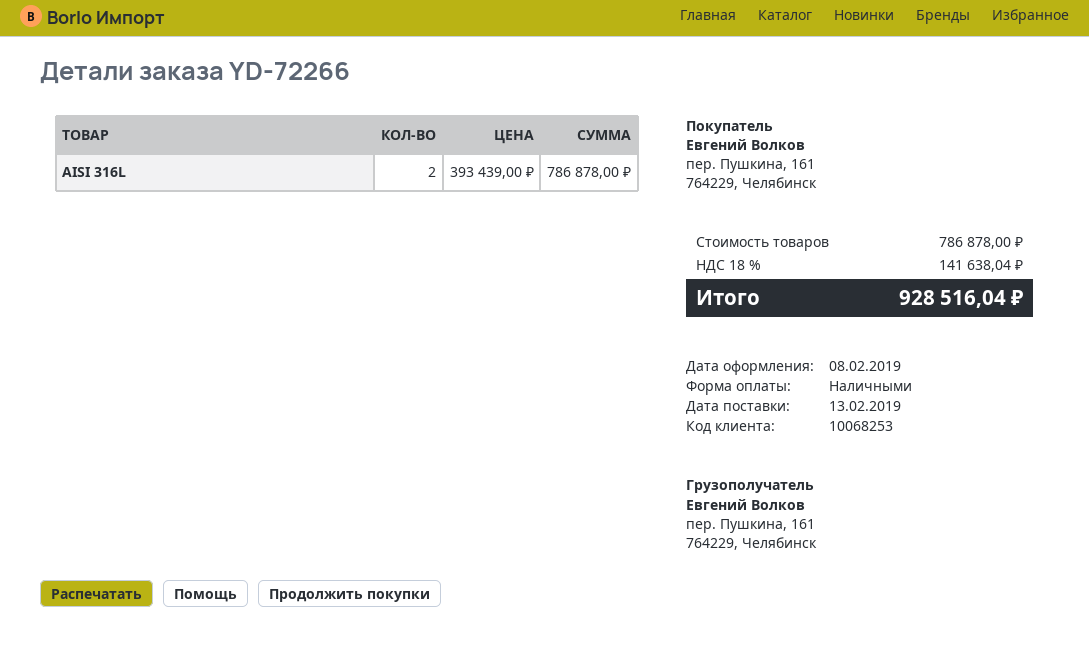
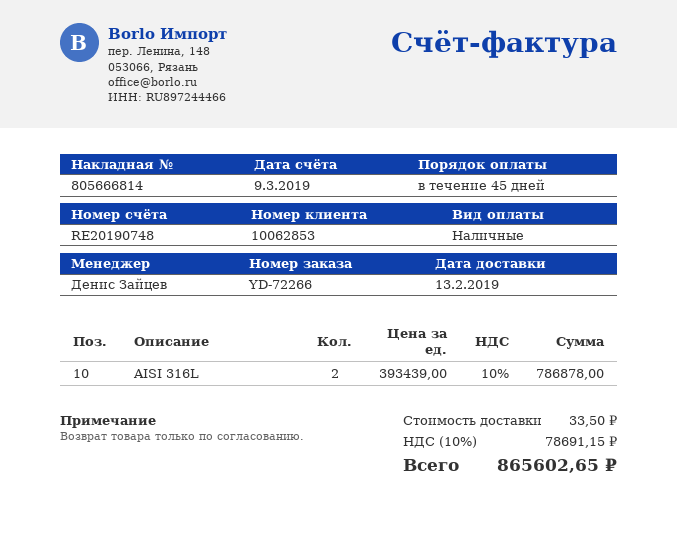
customer number: 10068253 -> 10062853
shipping: none -> 33.50
tax: 18% = 141638.04 -> 10% = 78691.15
total: 928516.04 -> 865602.65

